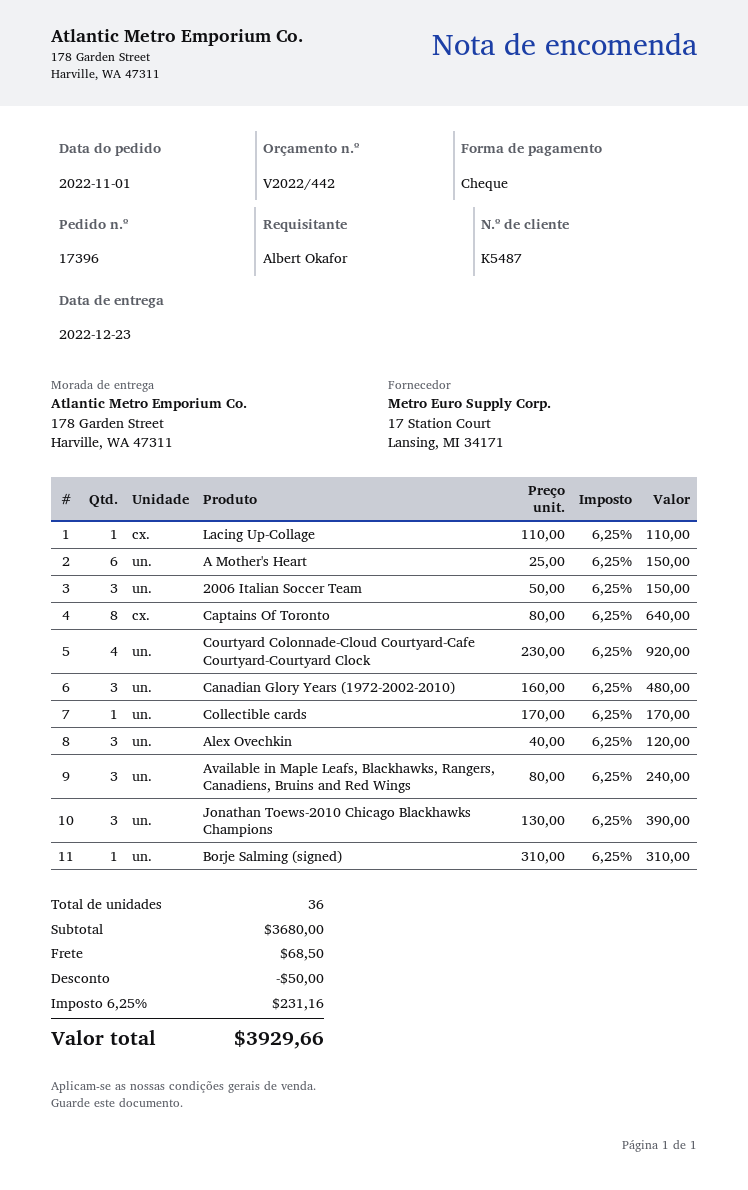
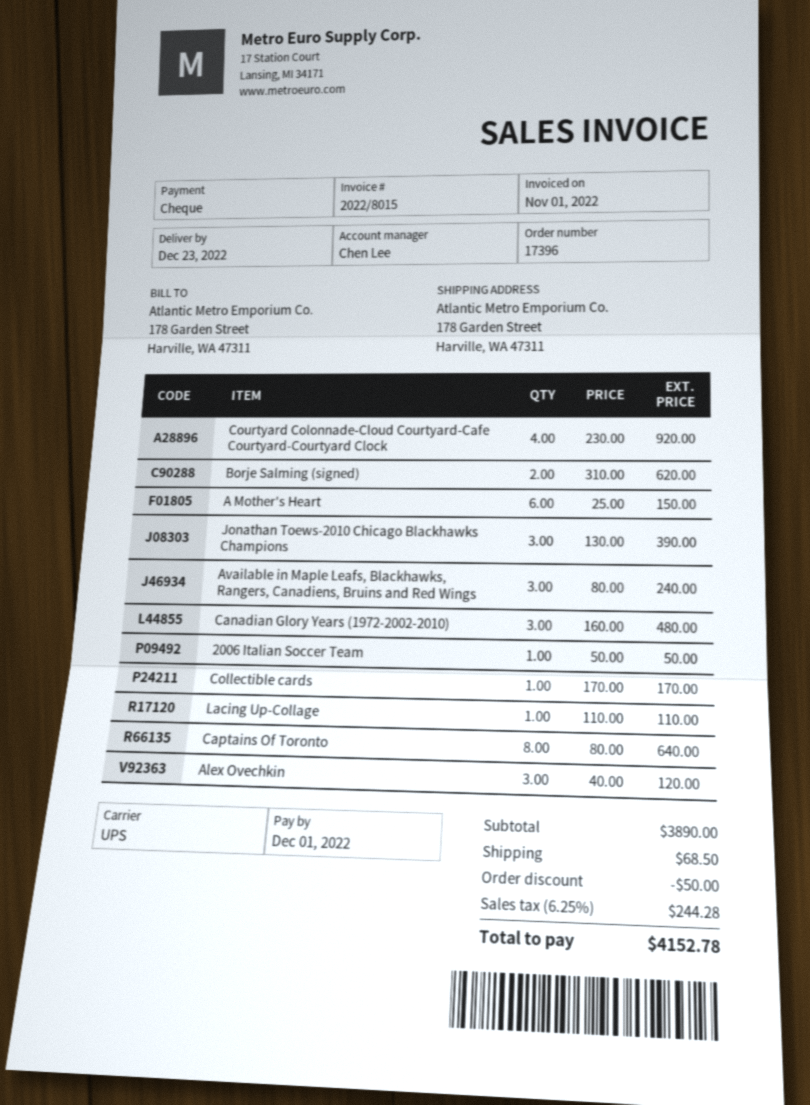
2006 Italian Soccer Team: 3 x 50.00 = 150.00 -> 1 x 50.00 = 50.00
Borje Salming (signed): 1 x 310.00 = 310.00 -> 2 x 310.00 = 620.00
subtotal: 3680.00 -> 3890.00
tax: 6.25% = 231.16 -> 6.25% = 244.28
total: 3929.66 -> 4152.78

